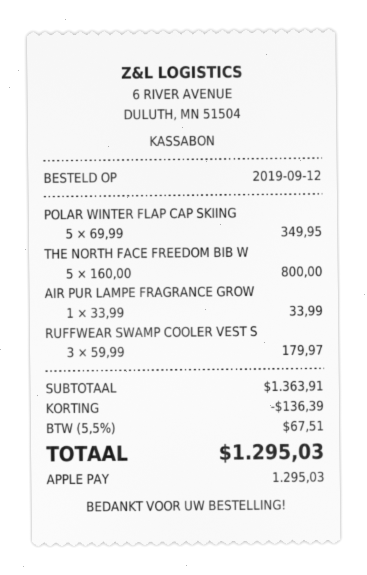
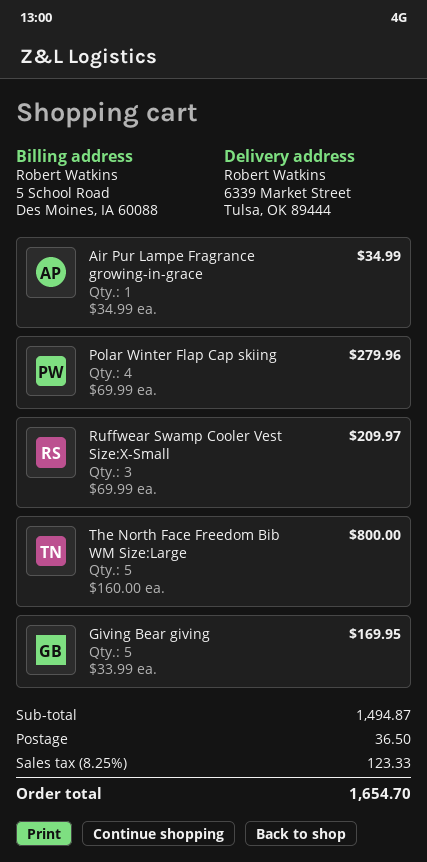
POLAR WINTER FLAP CAP SKIING: 5 x 69.99 = 349.95 -> 4 x 69.99 = 279.96
AIR PUR LAMPE FRAGRANCE GROW: 1 x 33.99 = 33.99 -> 1 x 34.99 = 34.99
RUFFWEAR SWAMP COOLER VEST S: 3 x 59.99 = 179.97 -> 3 x 69.99 = 209.97
Giving Bear giving: none -> 5 x 33.99 = 169.95
subtotal: 1363.91 -> 1494.87
discount: 136.39 -> none
shipping: none -> 36.50
tax: 5.5% = 67.51 -> 8.25% = 123.33
total: 1295.03 -> 1654.70

